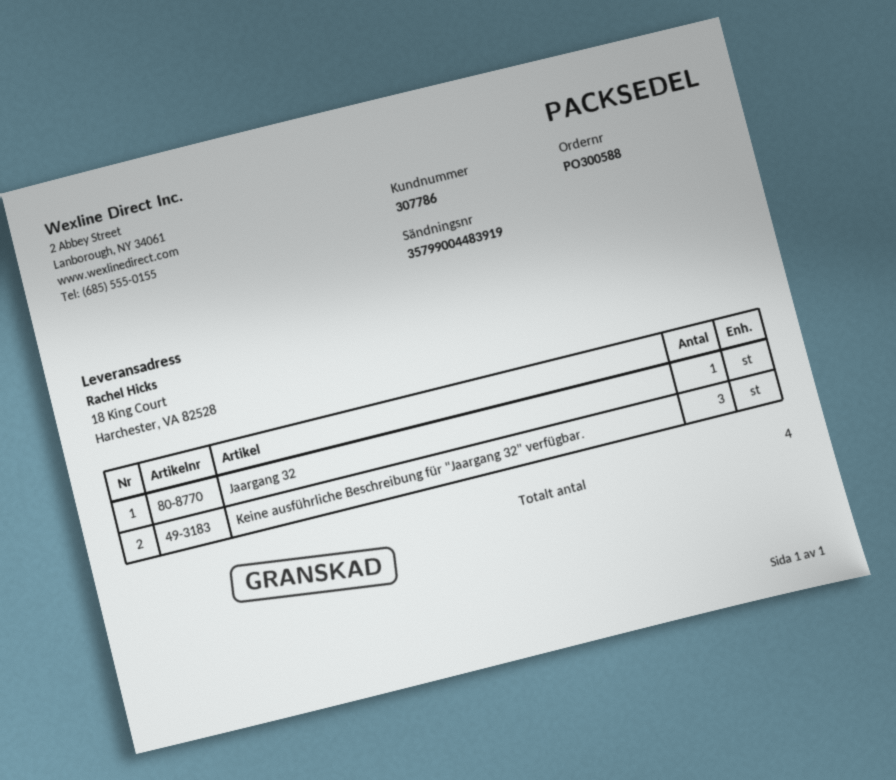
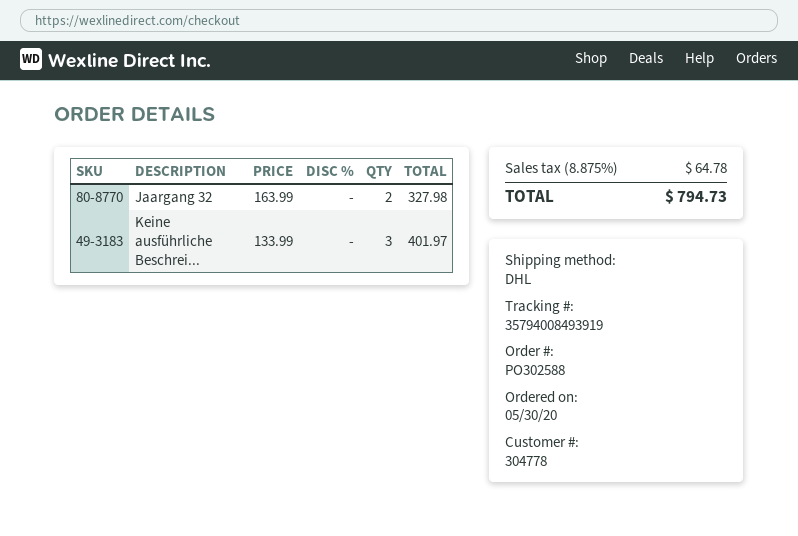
order number: PO300588 -> PO302588
customer number: 307786 -> 304778
tracking number: 35799004483919 -> 35794008493919
Jaargang 32: 1 -> 2

